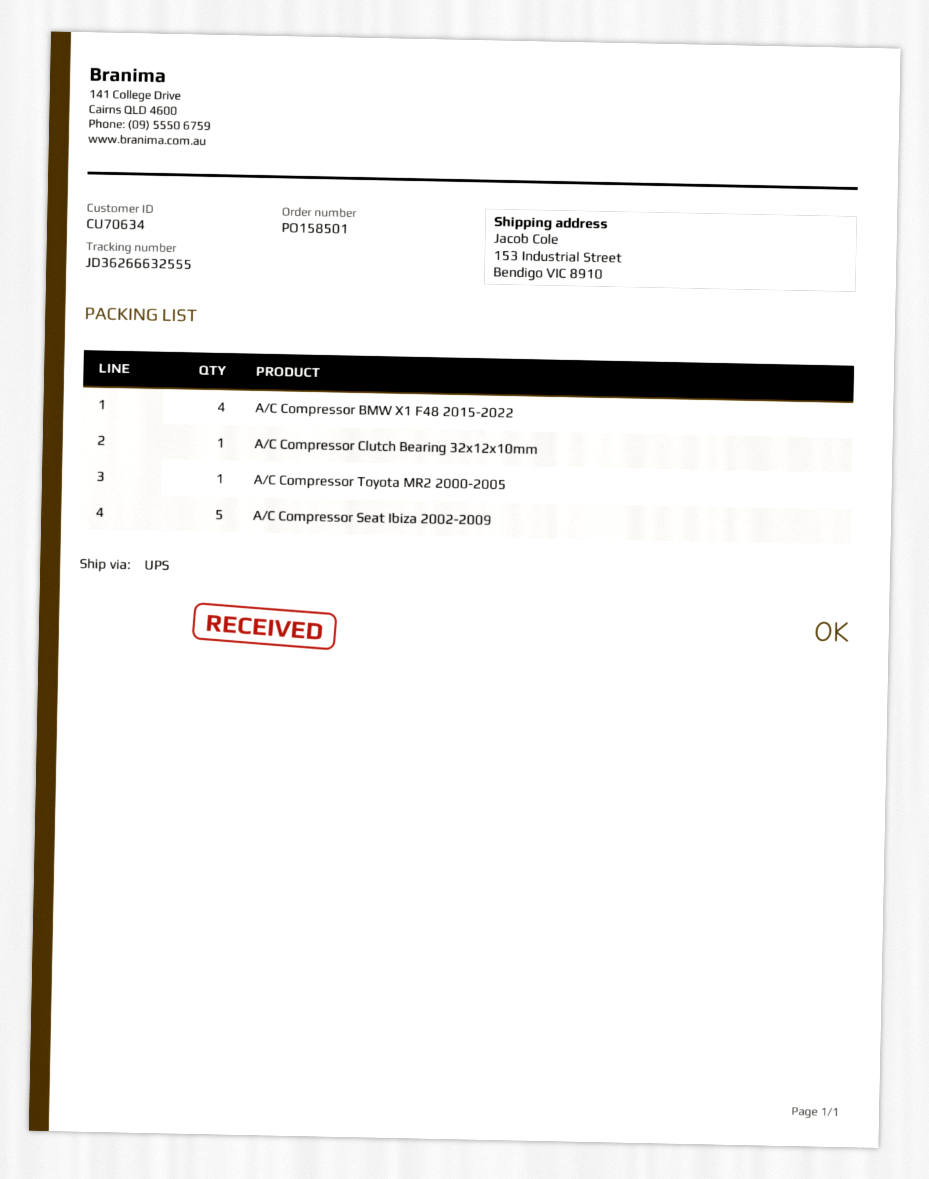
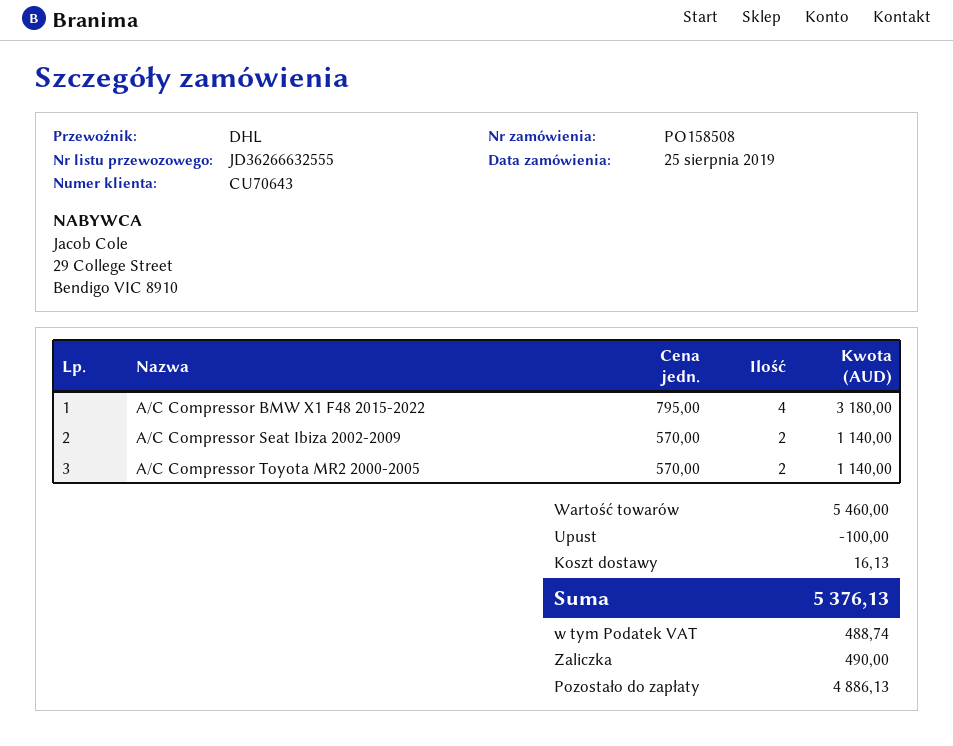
order number: PO158501 -> PO158508
customer number: CU70634 -> CU70643
shipping method: UPS -> DHL
A/C Compressor Clutch Bearing 32x12x10mm: 1 -> none
A/C Compressor Toyota MR2 2000-2005: 1 -> 2
A/C Compressor Seat Ibiza 2002-2009: 5 -> 2

